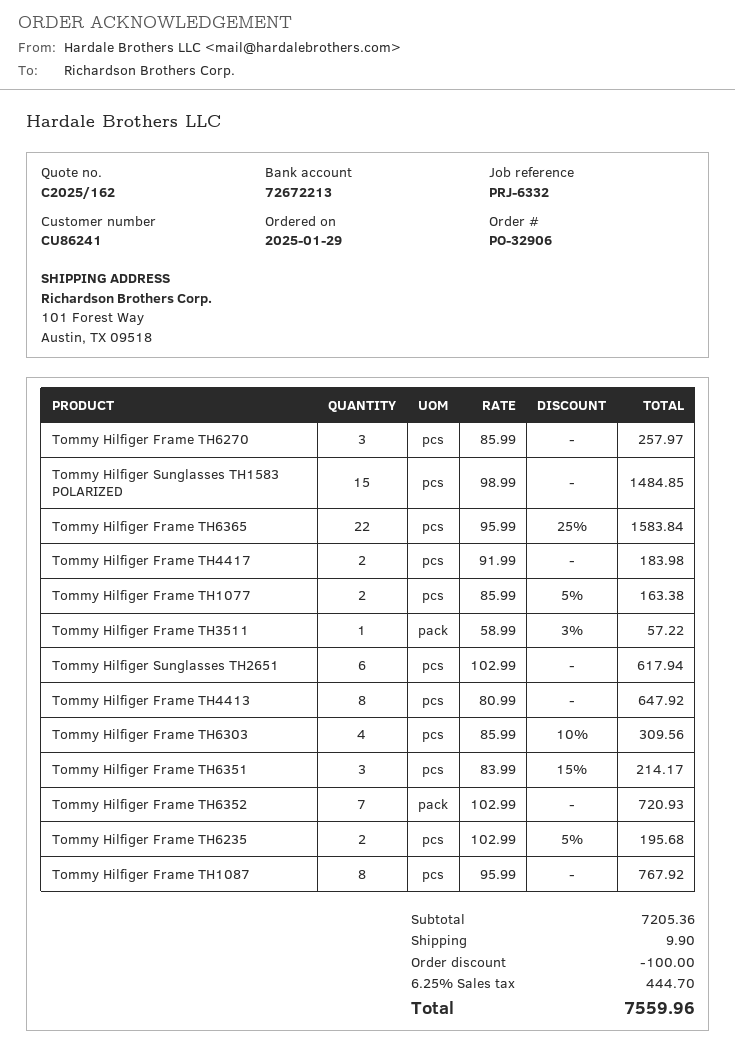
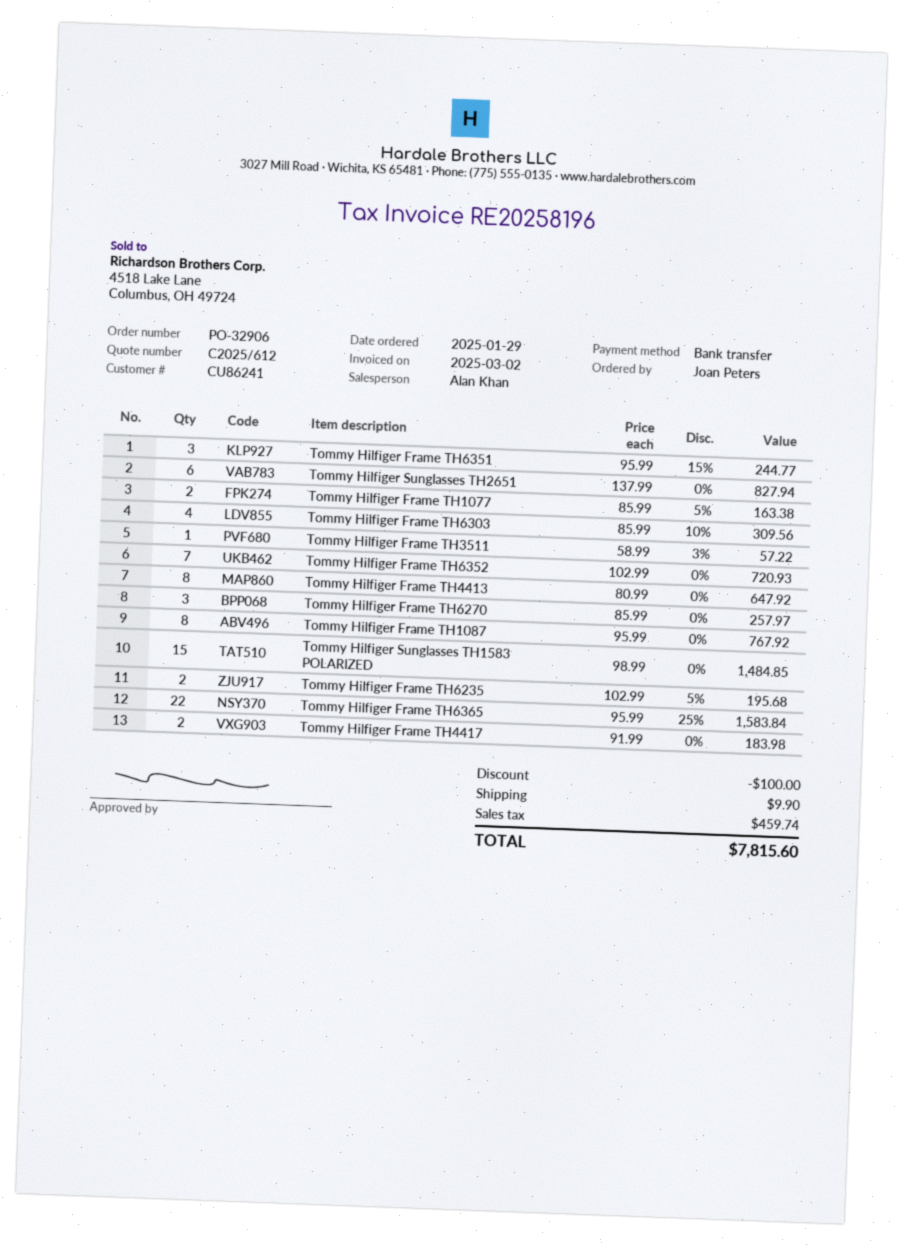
quote number: C2025/162 -> C2025/612
Tommy Hilfiger Sunglasses TH2651: 6 x 102.99 = 617.94 -> 6 x 137.99 = 827.94
Tommy Hilfiger Frame TH6351: 3 x 83.99 - 15% = 214.17 -> 3 x 95.99 - 15% = 244.77
tax: 444.70 -> 459.74
total: 7559.96 -> 7815.60

